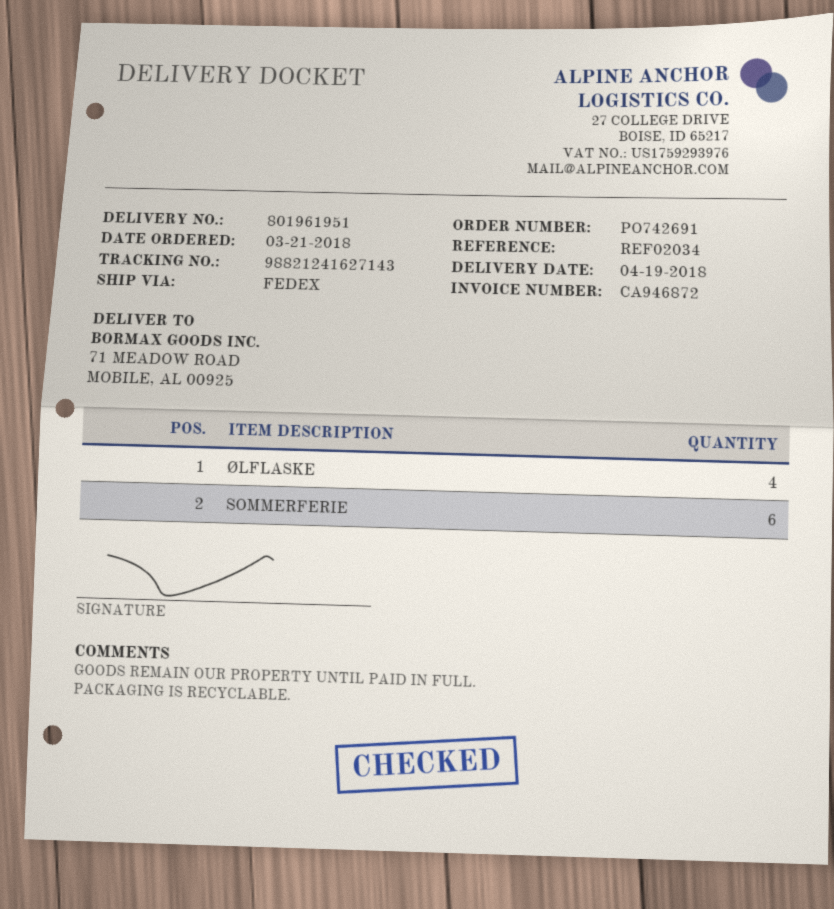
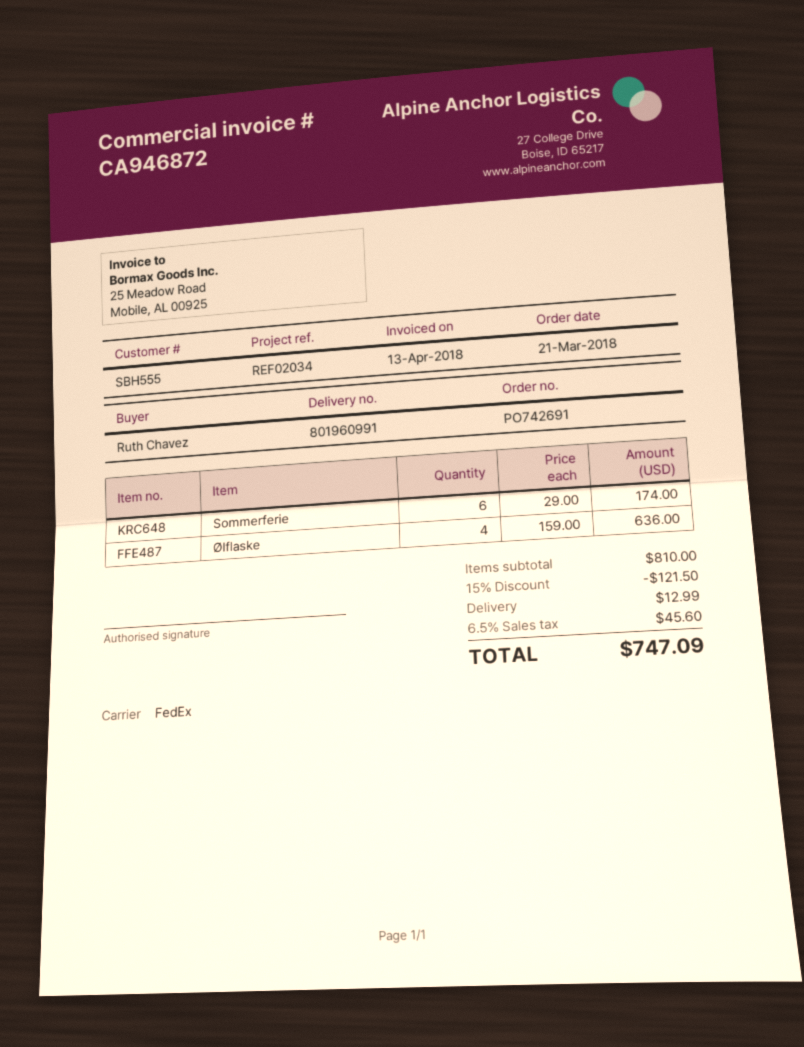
delivery note number: 801961951 -> 801960991

